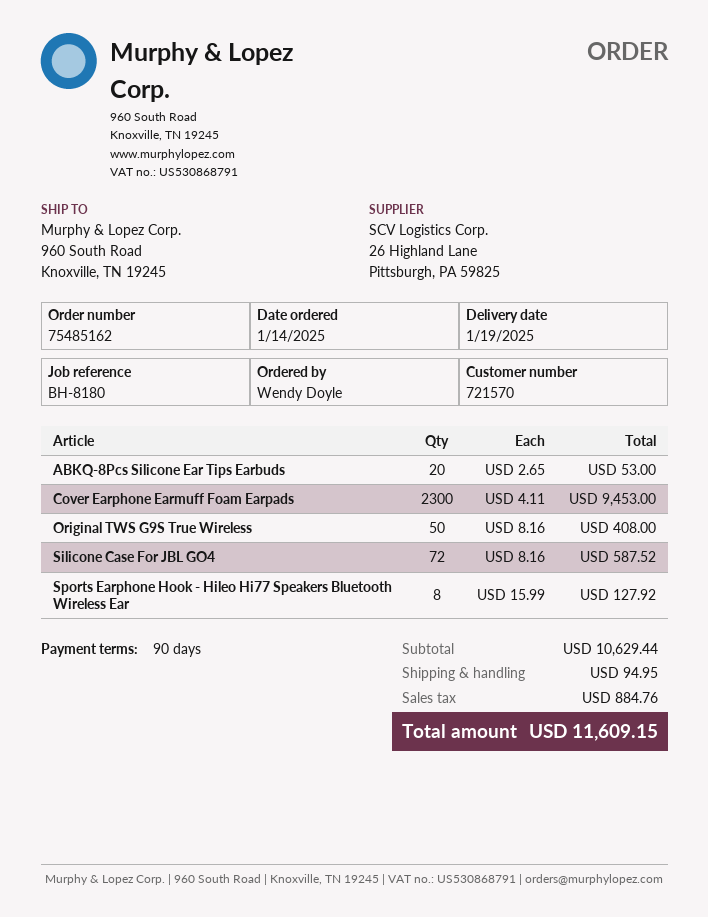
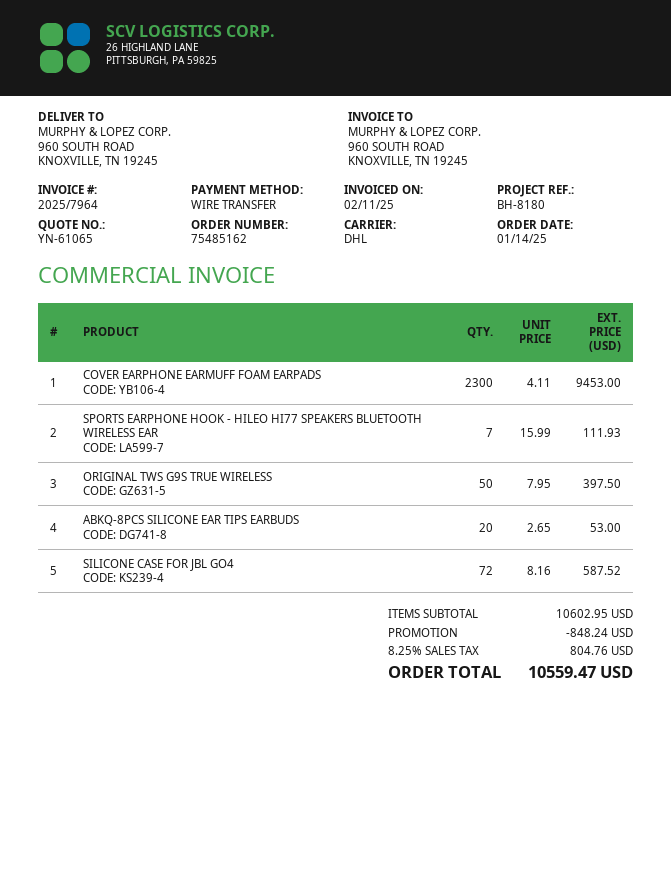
Original TWS G9S True Wireless: 50 x 8.16 = 408.00 -> 50 x 7.95 = 397.50
Sports Earphone Hook - Hileo Hi77 Speakers Bluetooth Wireless Ear: 8 x 15.99 = 127.92 -> 7 x 15.99 = 111.93
subtotal: 10629.44 -> 10602.95
discount: none -> 848.24
shipping: 94.95 -> none
tax: 884.76 -> 804.76
total: 11609.15 -> 10559.47

